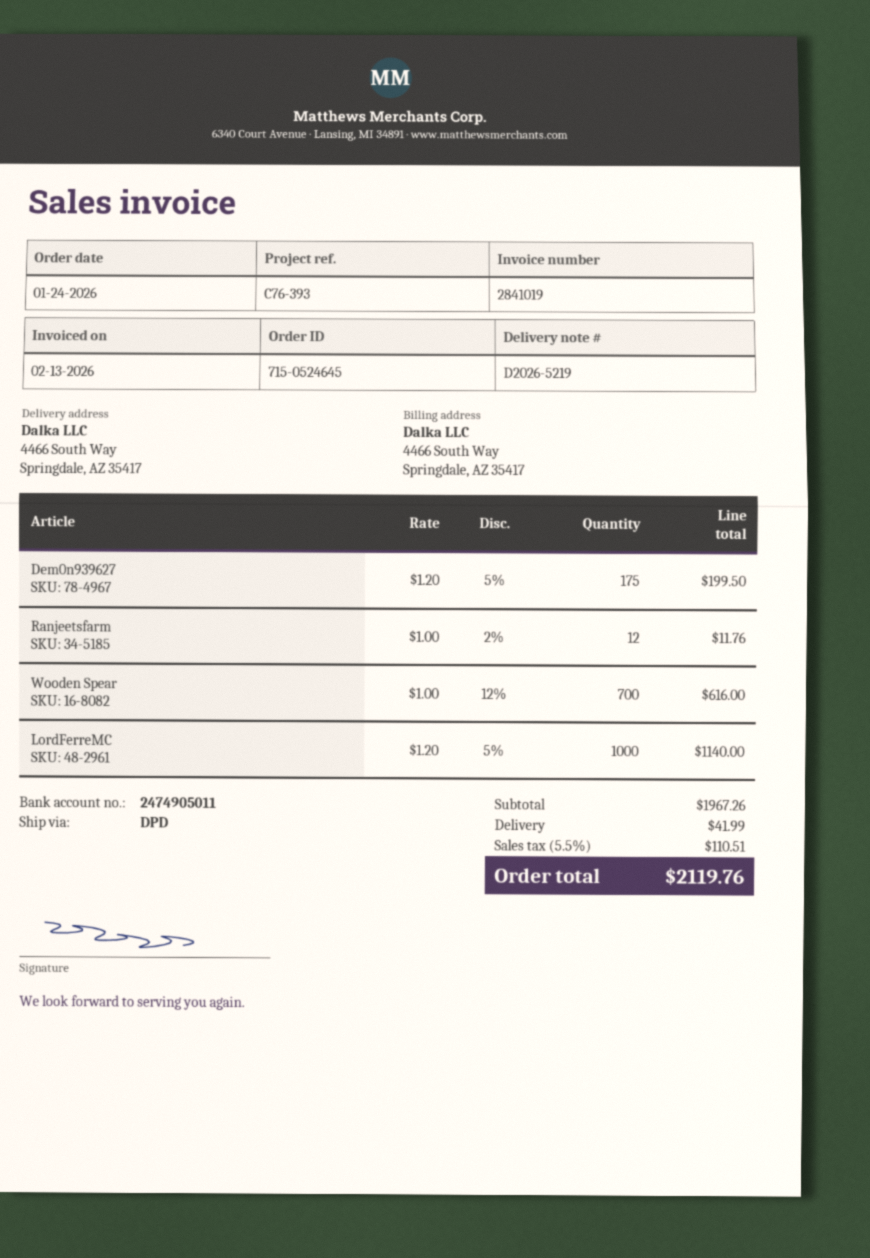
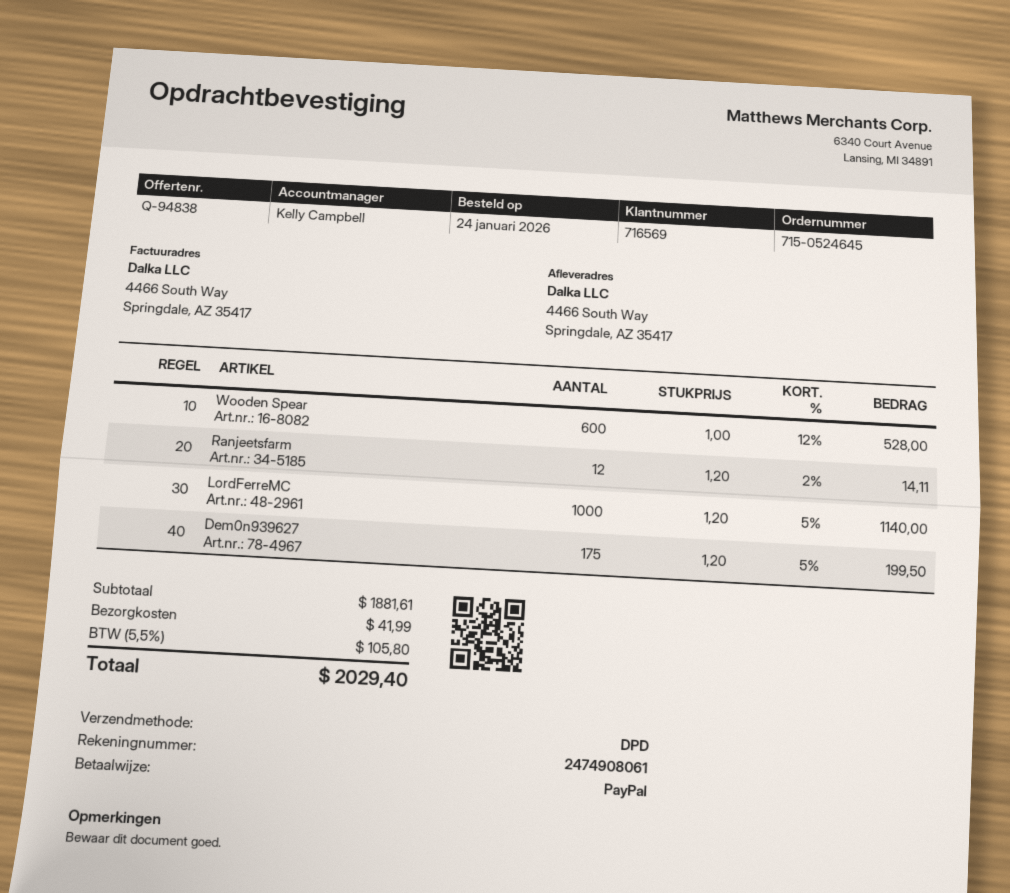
bank account: 2474905011 -> 2474908061
Ranjeetsfarm: 12 x 1.00 - 2% = 11.76 -> 12 x 1.20 - 2% = 14.11
Wooden Spear: 700 x 1.00 - 12% = 616.00 -> 600 x 1.00 - 12% = 528.00
subtotal: 1967.26 -> 1881.61
tax: 5.5% = 110.51 -> 5.5% = 105.80
total: 2119.76 -> 2029.40

